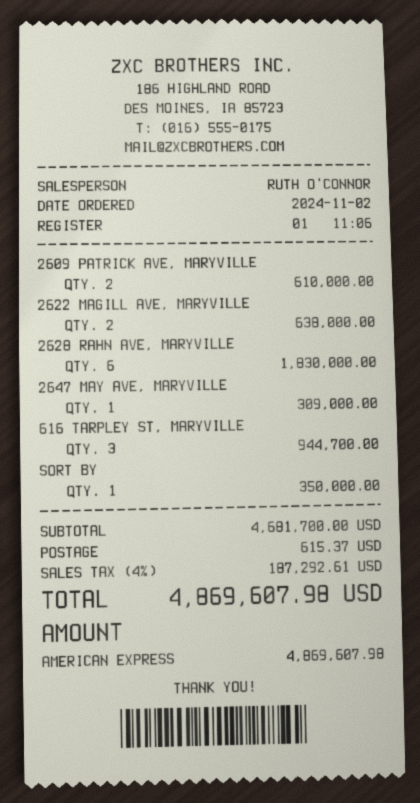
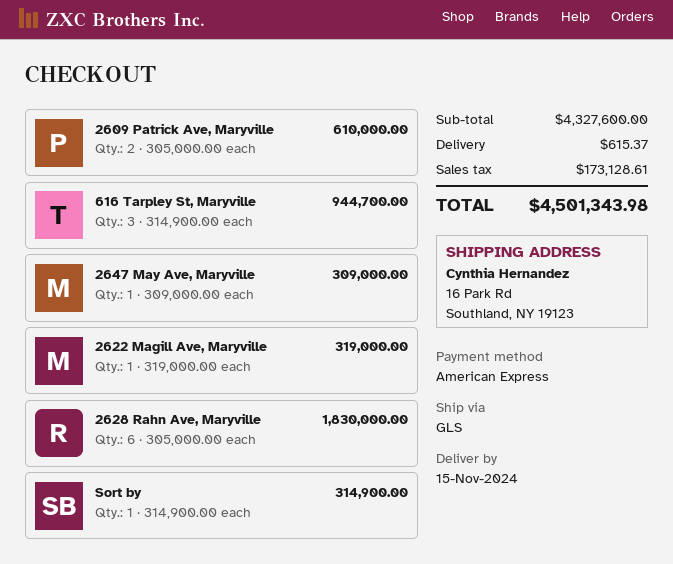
2622 MAGILL AVE, MARYVILLE: 2 for 638000.00 -> 1 for 319000.00
SORT BY: 1 for 350000.00 -> 1 for 314900.00
subtotal: 4681700.00 -> 4327600.00
tax: 187292.61 -> 173128.61
total: 4869607.98 -> 4501343.98

